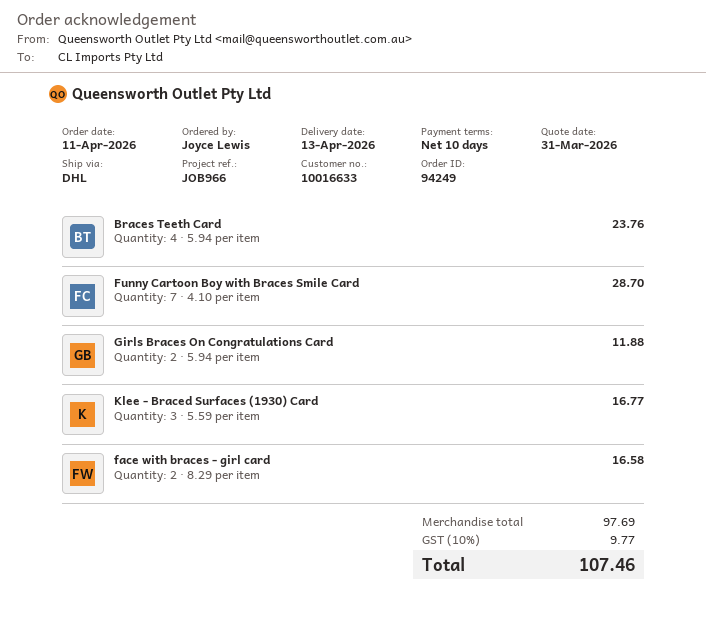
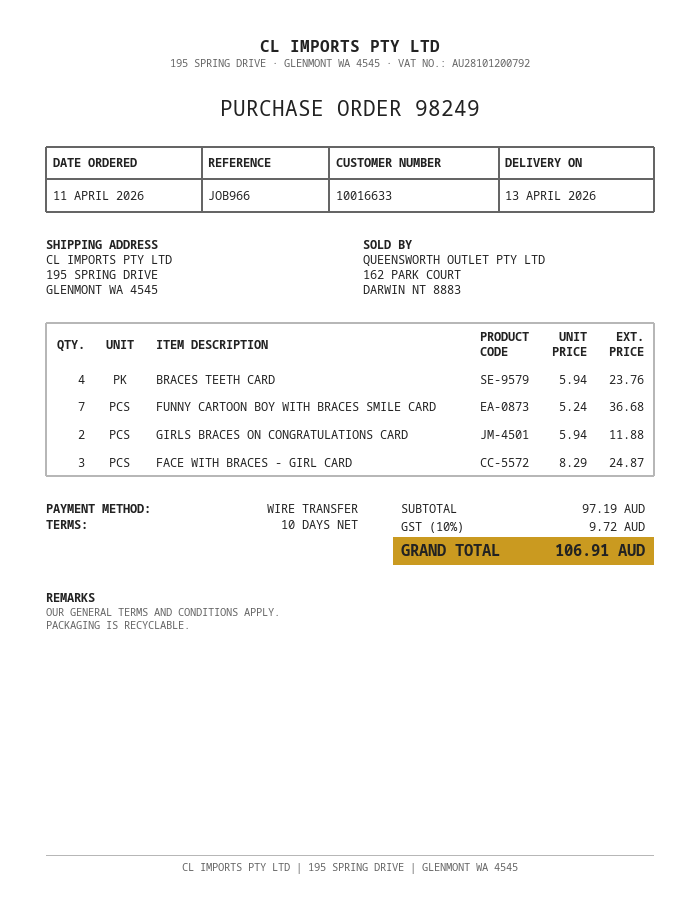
order number: 94249 -> 98249
Funny Cartoon Boy with Braces Smile Card: 7 x 4.10 = 28.70 -> 7 x 5.24 = 36.68
Klee - Braced Surfaces (1930) Card: 3 x 5.59 = 16.77 -> none
face with braces - girl card: 2 x 8.29 = 16.58 -> 3 x 8.29 = 24.87
subtotal: 97.69 -> 97.19
tax: 10% = 9.77 -> 10% = 9.72
total: 107.46 -> 106.91

